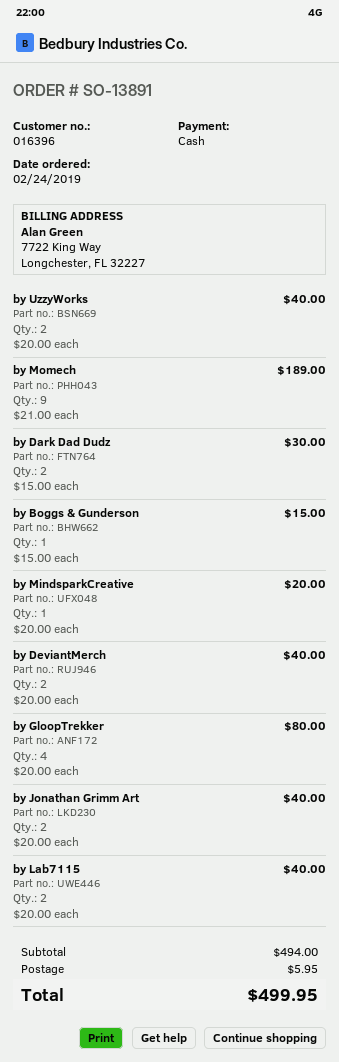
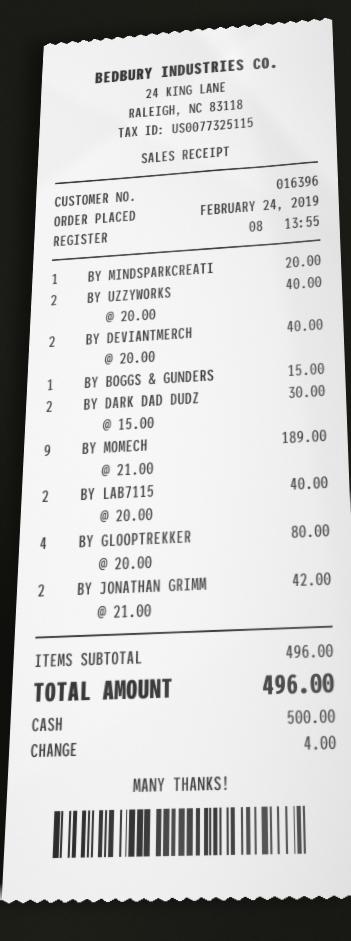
by Jonathan Grimm Art: 2 x 20.00 = 40.00 -> 2 x 21.00 = 42.00
subtotal: 494.00 -> 496.00
shipping: 5.95 -> none
total: 499.95 -> 496.00

